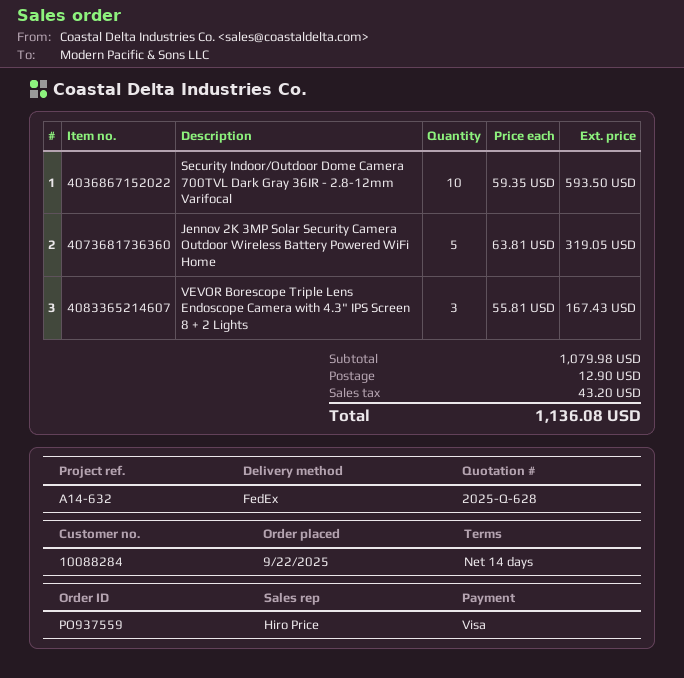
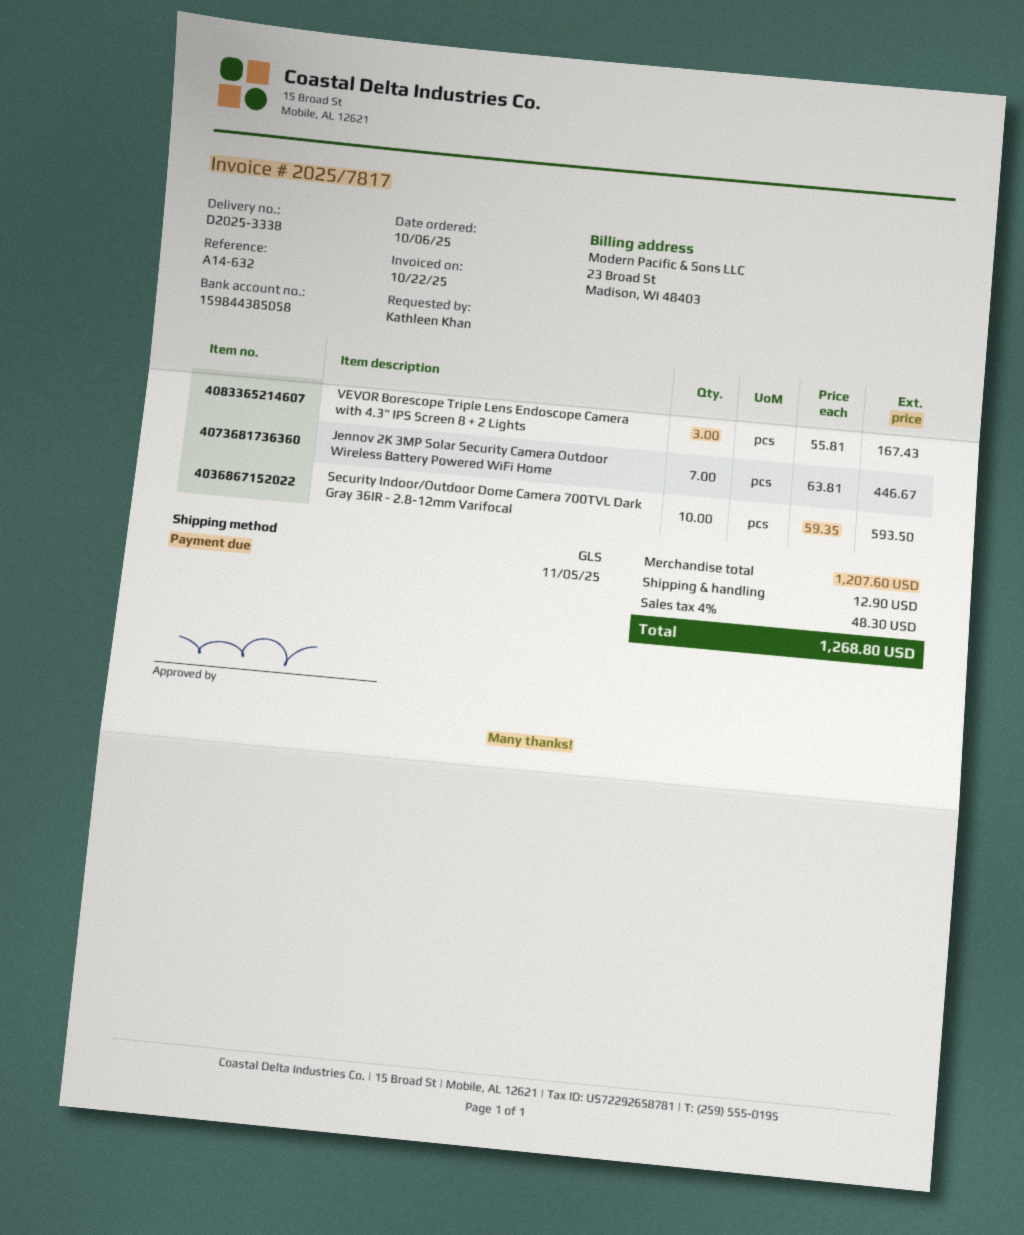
order date: 2025-09-22 -> 2025-10-06
shipping method: FedEx -> GLS
Jennov 2K 3MP Solar Security Camera Outdoor Wireless Battery Powered WiFi Home: 5 x 63.81 = 319.05 -> 7 x 63.81 = 446.67
subtotal: 1079.98 -> 1207.60
tax: 43.20 -> 48.30
total: 1136.08 -> 1268.80

